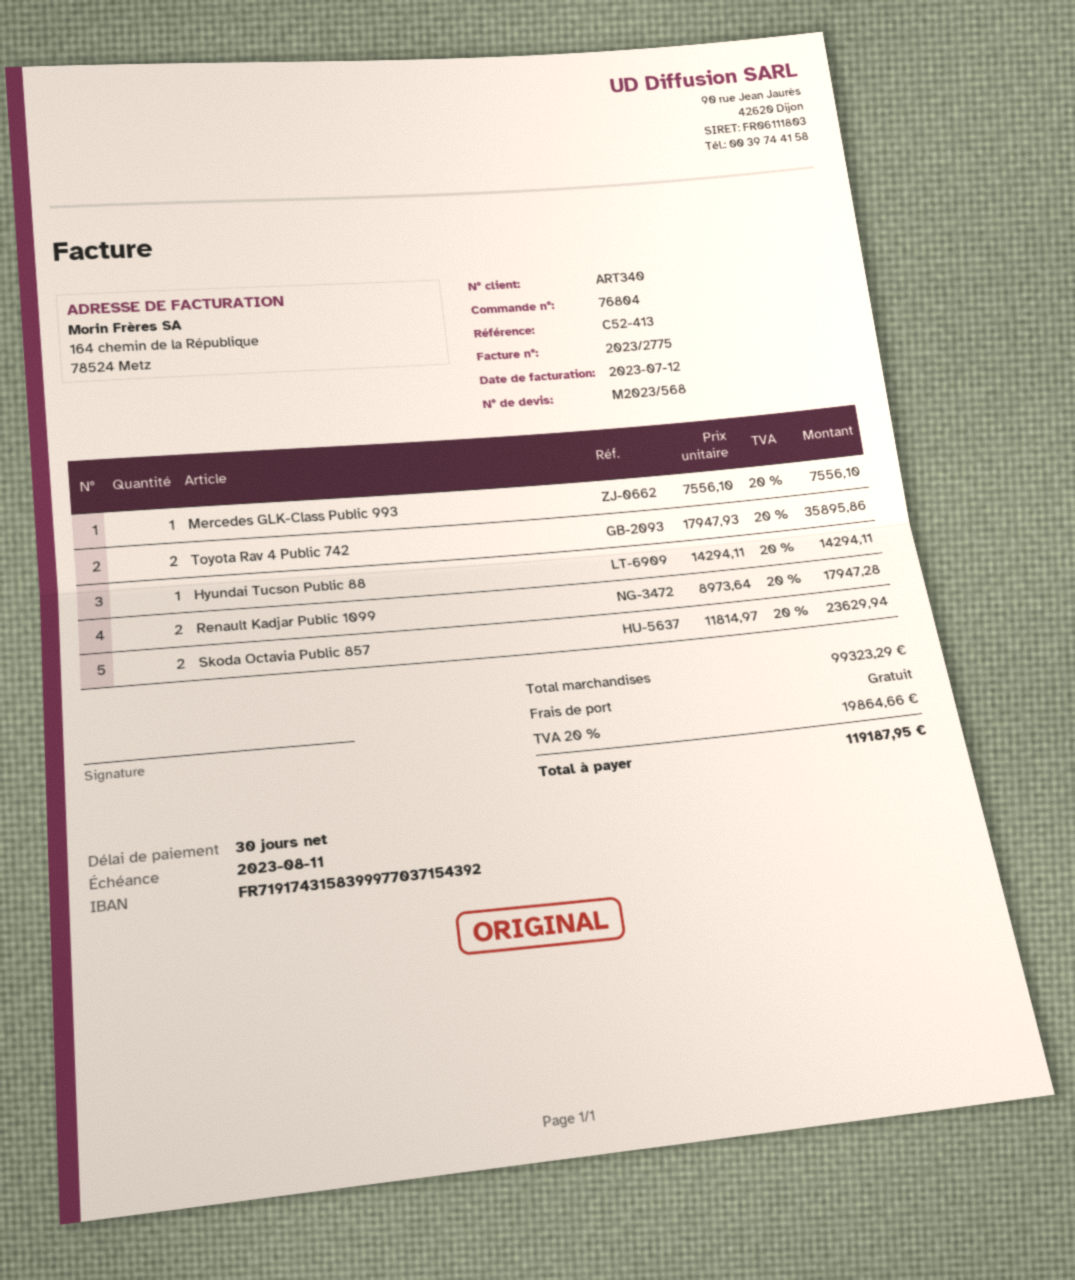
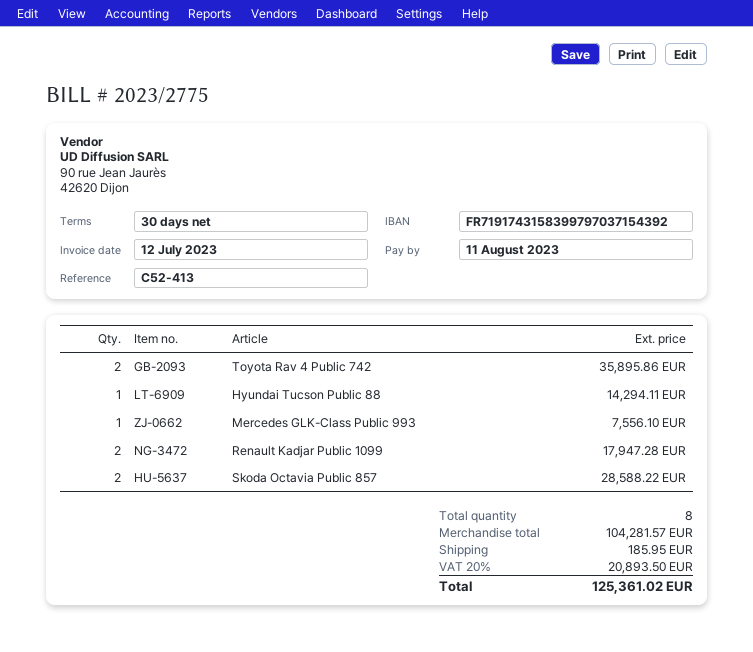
bank account: FR7191743158399977037154392 -> FR7191743158399797037154392
Skoda Octavia Public 857: 2 for 23629.94 -> 2 for 28588.22
subtotal: 99323.29 -> 104281.57
shipping: 0.00 -> 185.95
tax: 20% = 19864.66 -> 20% = 20893.50
total: 119187.95 -> 125361.02

